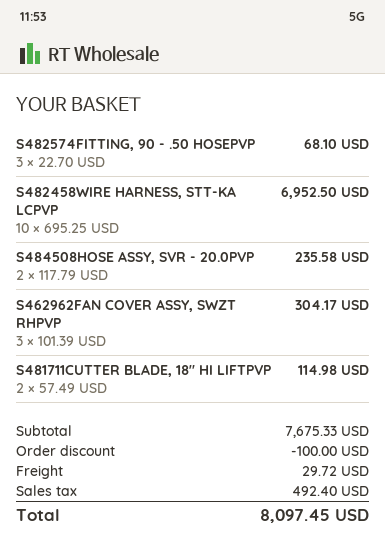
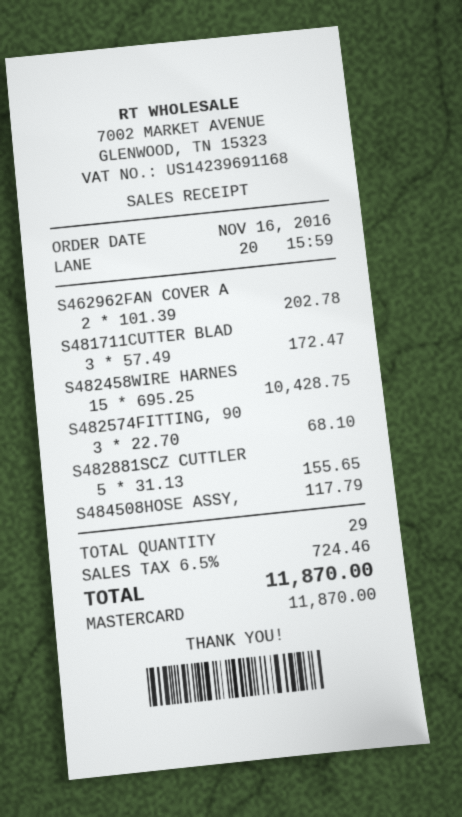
S482458WIRE HARNESS, STT-KA LCPVP: 10 x 695.25 = 6952.50 -> 15 x 695.25 = 10428.75
S484508HOSE ASSY, SVR - 20.0PVP: 2 x 117.79 = 235.58 -> 1 x 117.79 = 117.79
S462962FAN COVER ASSY, SWZT RHPVP: 3 x 101.39 = 304.17 -> 2 x 101.39 = 202.78
S481711CUTTER BLADE, 18" HI LIFTPVP: 2 x 57.49 = 114.98 -> 3 x 57.49 = 172.47
S482881SCZ CUTTLER: none -> 5 x 31.13 = 155.65
discount: 100.00 -> none
shipping: 29.72 -> none
tax: 492.40 -> 724.46
total: 8097.45 -> 11870.00

